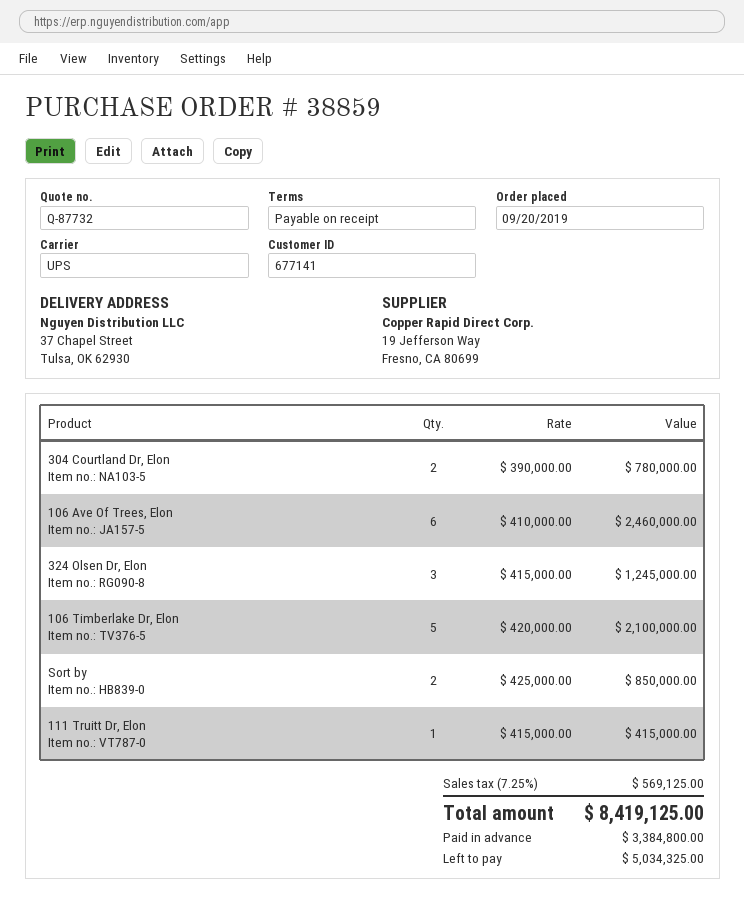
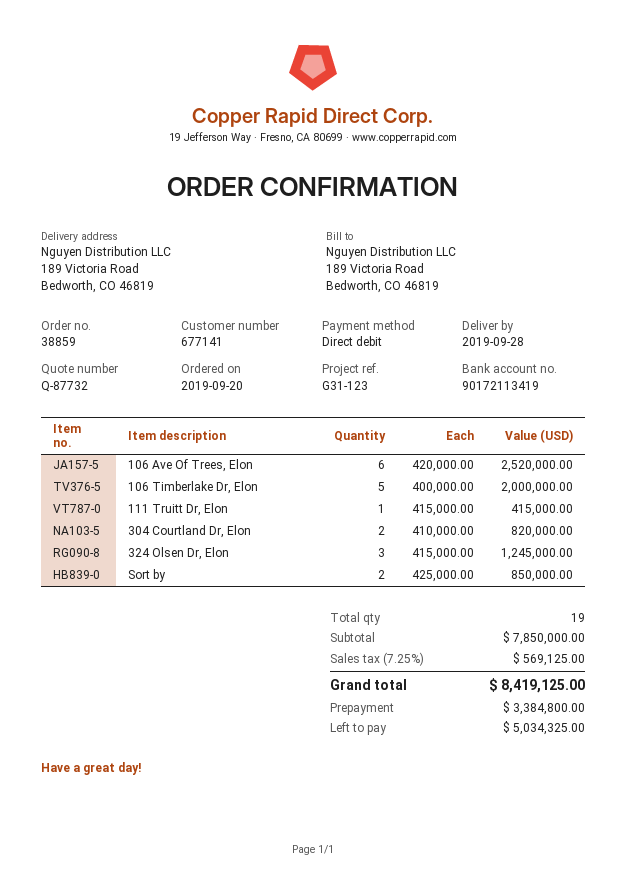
ship to: 37 Chapel Street, Tulsa, OK 62930 -> 189 Victoria Road, Bedworth, CO 46819
304 Courtland Dr, Elon: 2 x 390000.00 = 780000.00 -> 2 x 410000.00 = 820000.00
106 Ave Of Trees, Elon: 6 x 410000.00 = 2460000.00 -> 6 x 420000.00 = 2520000.00
106 Timberlake Dr, Elon: 5 x 420000.00 = 2100000.00 -> 5 x 400000.00 = 2000000.00

